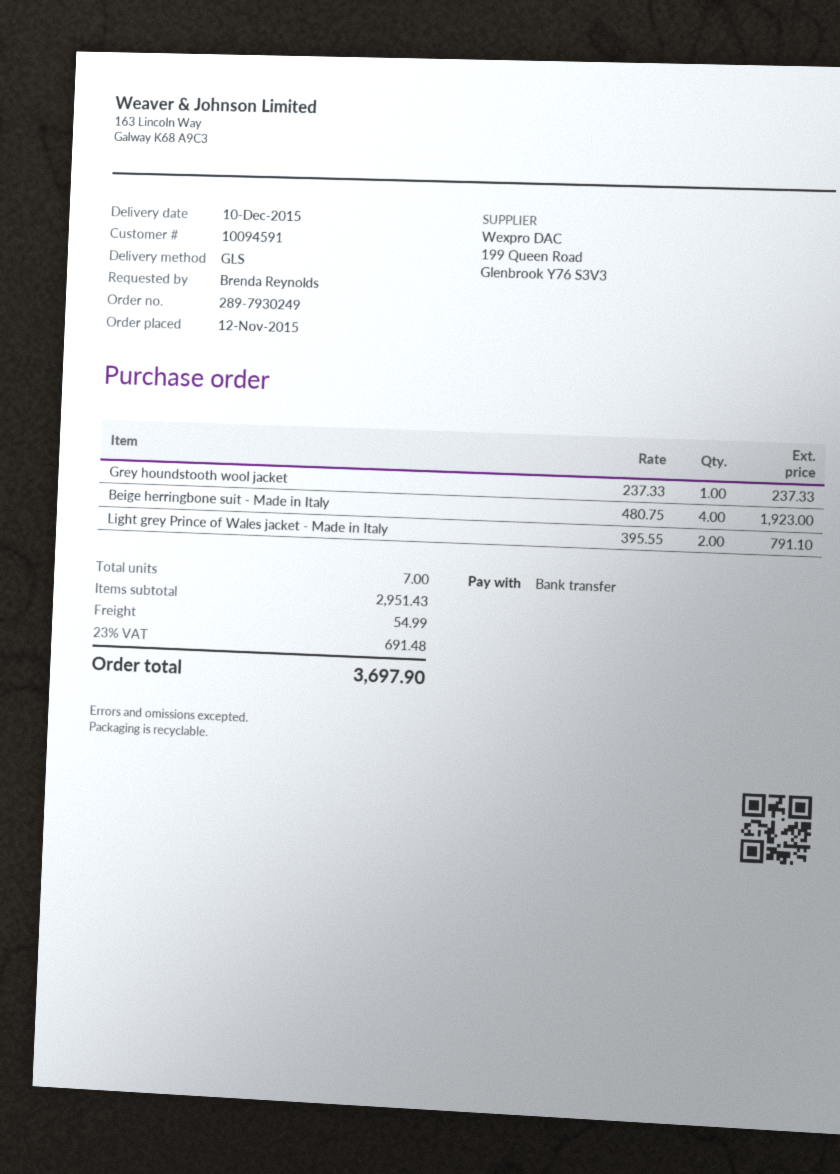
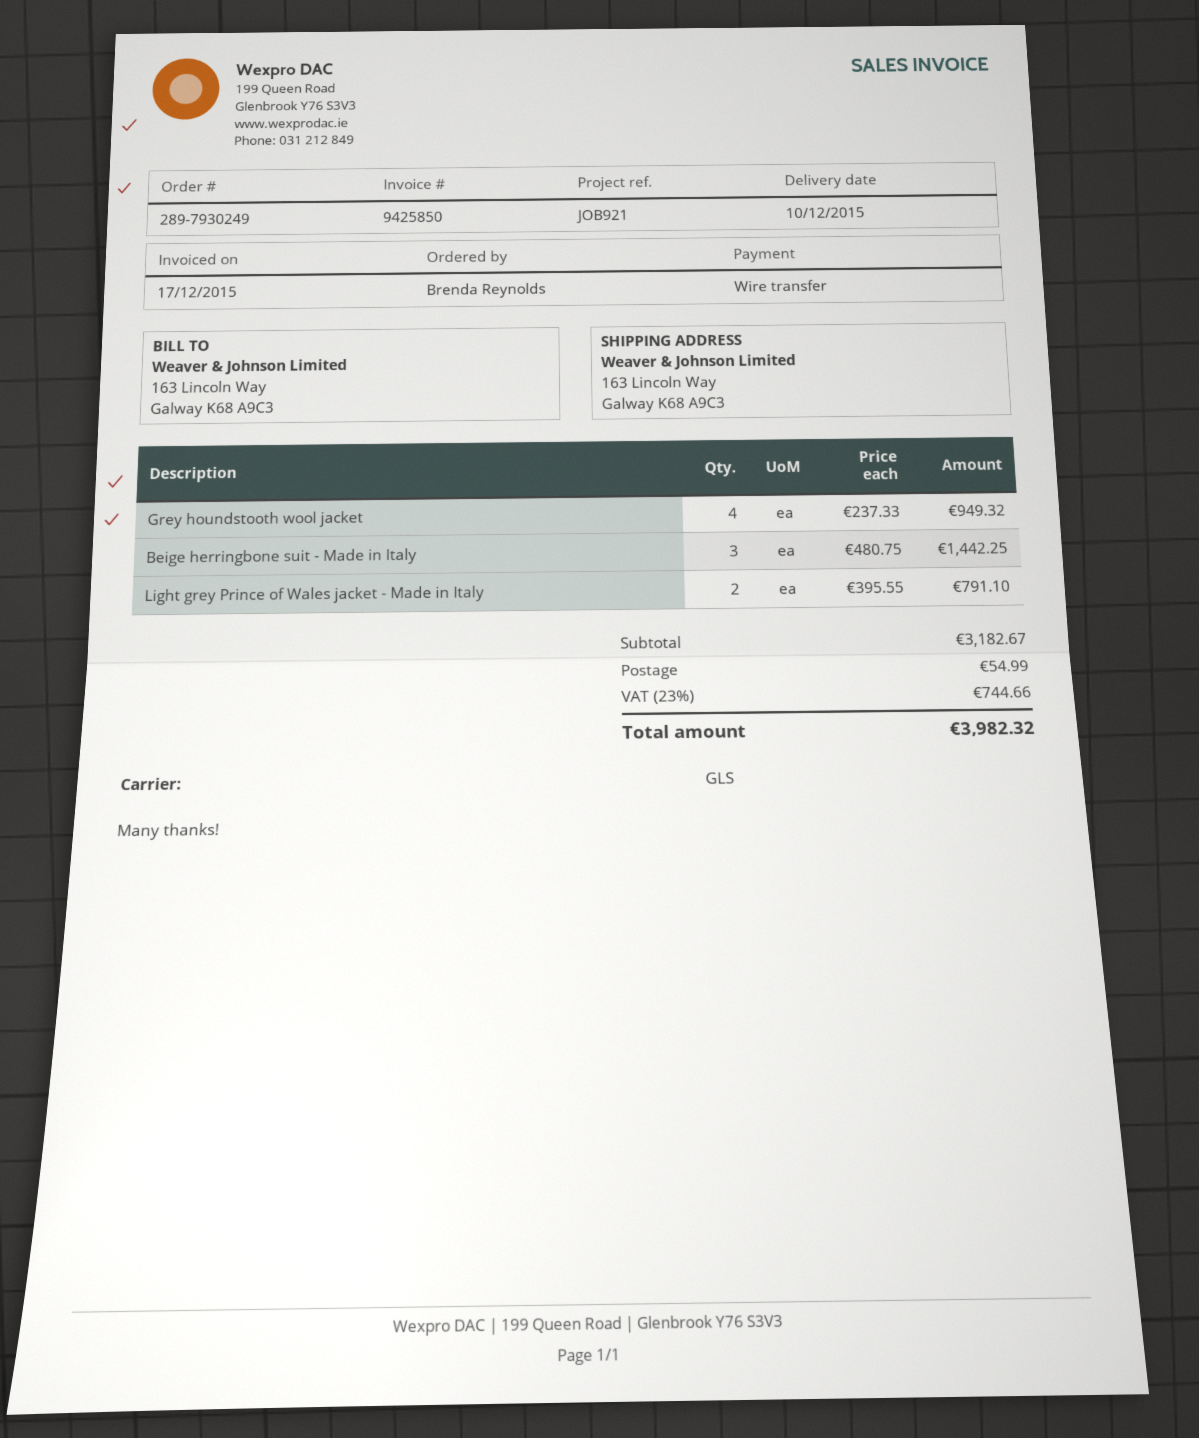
Grey houndstooth wool jacket: 1 x 237.33 = 237.33 -> 4 x 237.33 = 949.32
Beige herringbone suit - Made in Italy: 4 x 480.75 = 1923.00 -> 3 x 480.75 = 1442.25
subtotal: 2951.43 -> 3182.67
tax: 23% = 691.48 -> 23% = 744.66
total: 3697.90 -> 3982.32

